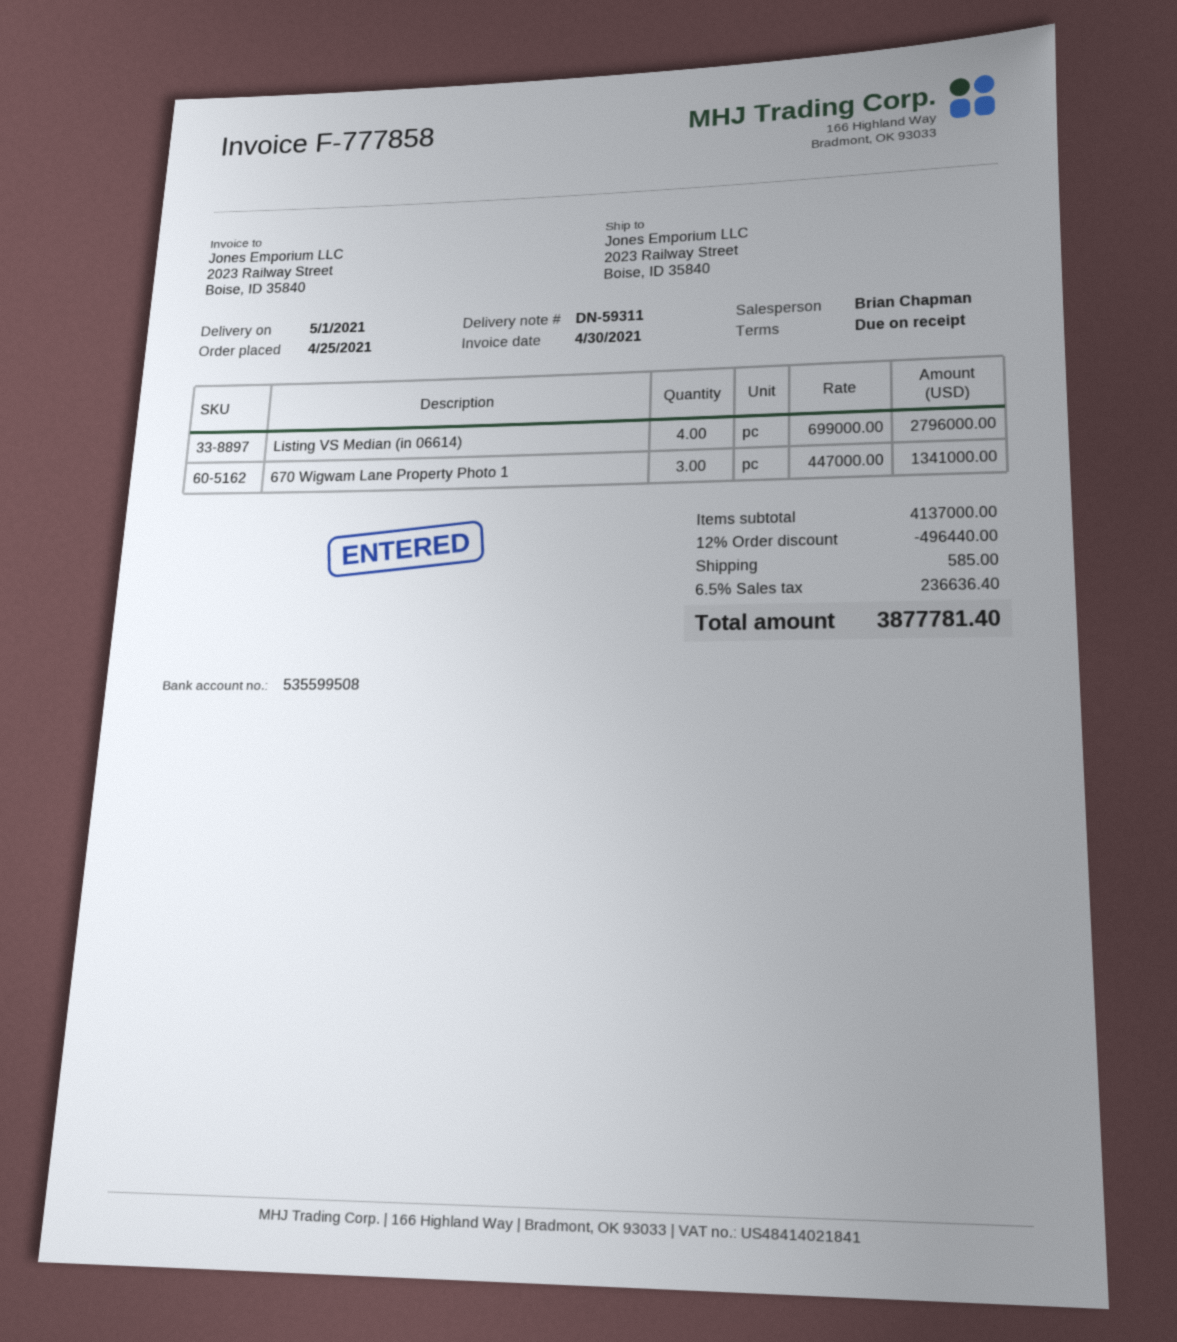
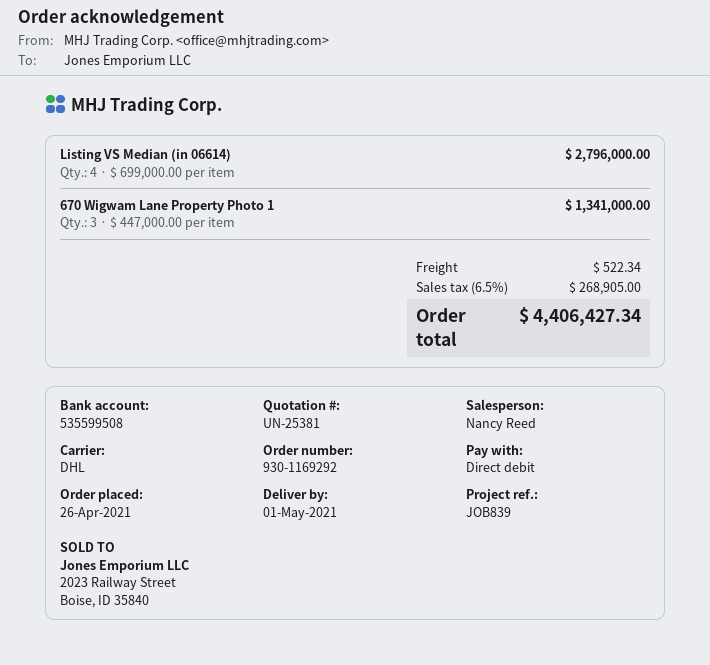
order date: 2021-04-25 -> 2021-04-26
sales rep: Brian Chapman -> Nancy Reed
discount: 12% = 496440.00 -> none
shipping: 585.00 -> 522.34
tax: 6.5% = 236636.40 -> 6.5% = 268905.00
total: 3877781.40 -> 4406427.34

